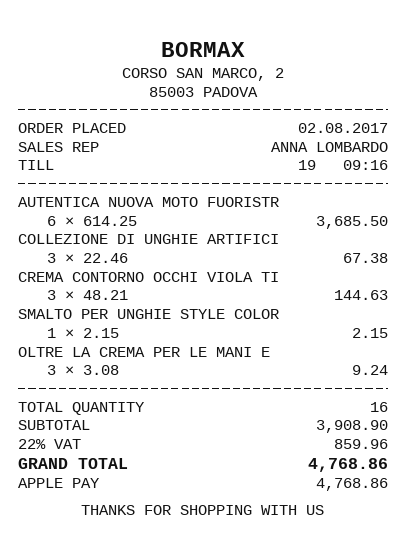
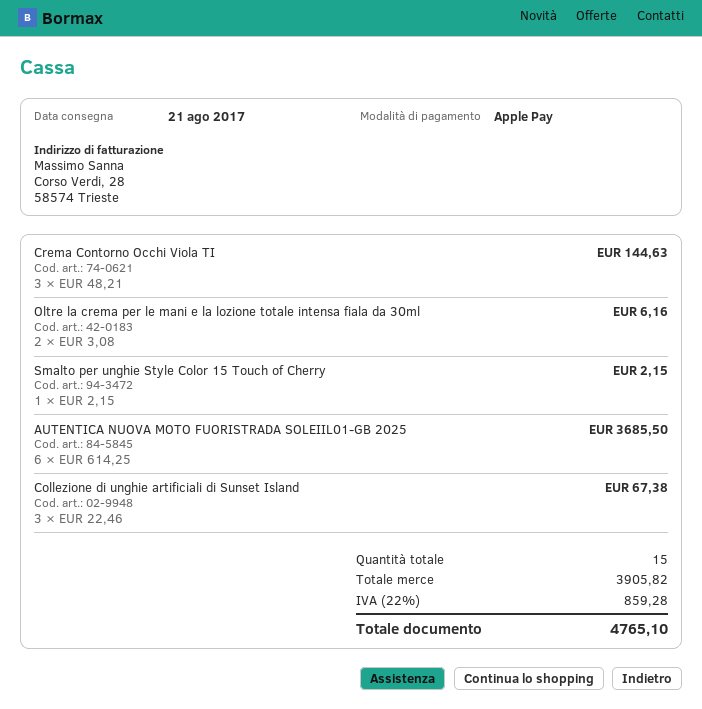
OLTRE LA CREMA PER LE MANI E: 3 x 3.08 = 9.24 -> 2 x 3.08 = 6.16
total quantity: 16 -> 15
subtotal: 3908.90 -> 3905.82
tax: 22% = 859.96 -> 22% = 859.28
total: 4768.86 -> 4765.10

